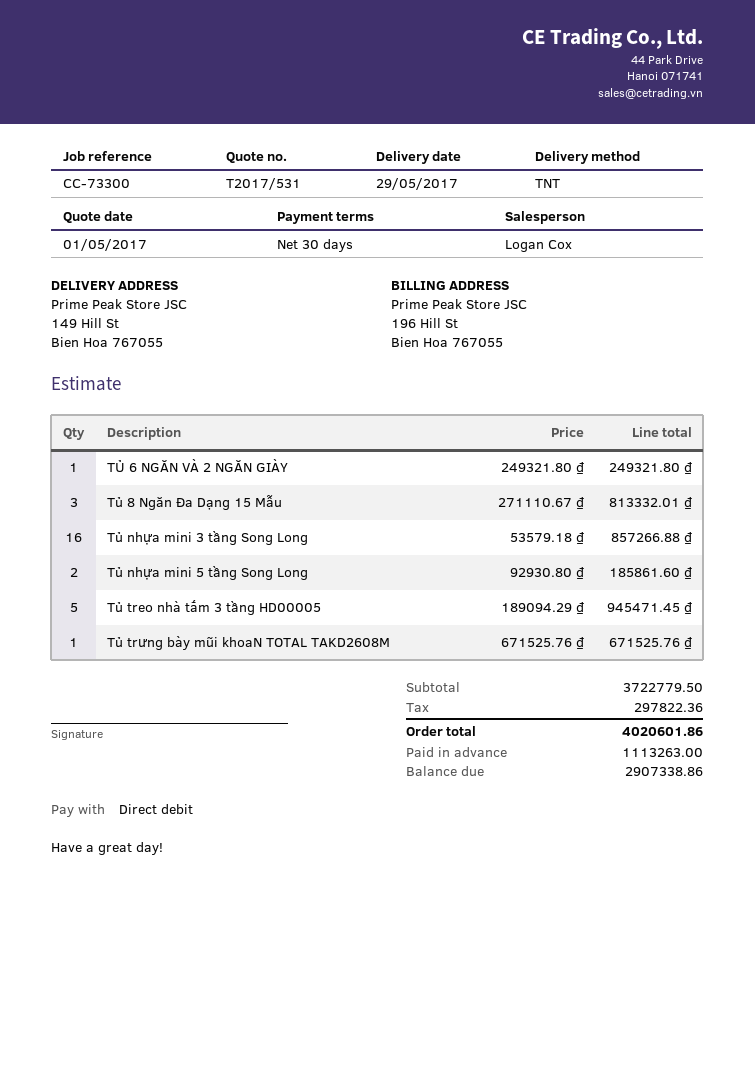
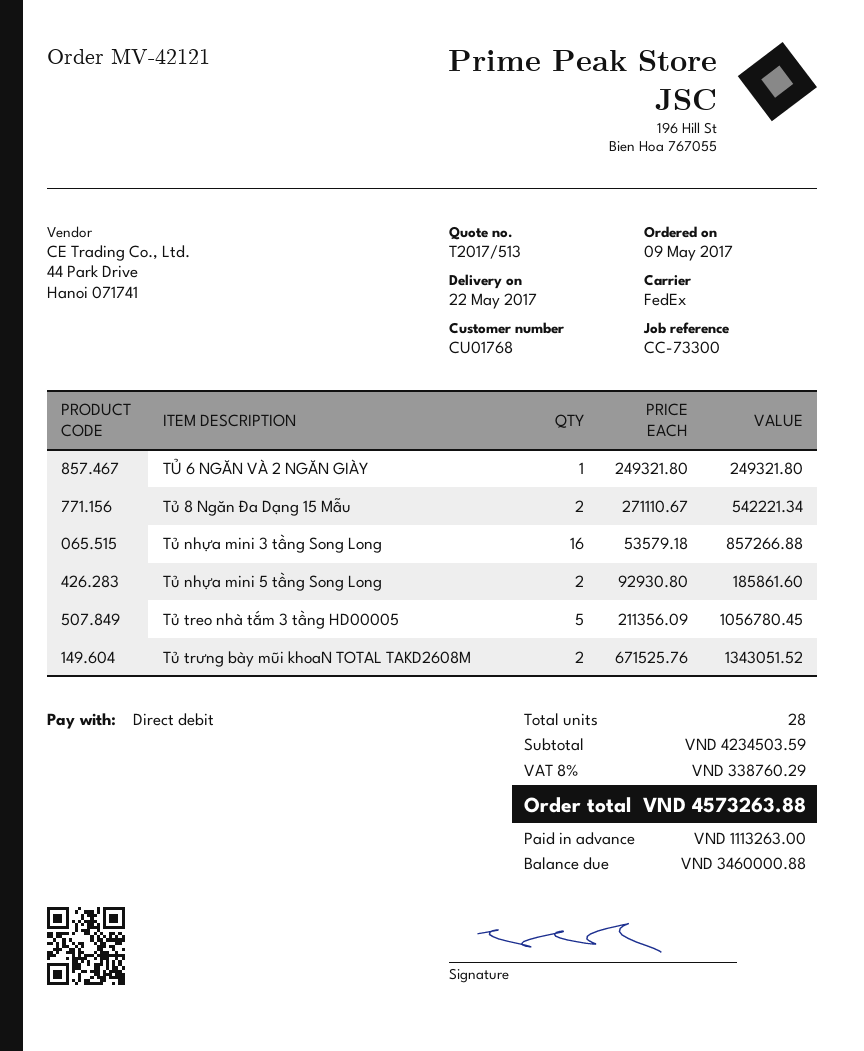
quote number: T2017/531 -> T2017/513
delivery date: 2017-05-29 -> 2017-05-22
shipping method: TNT -> FedEx
Tủ 8 Ngăn Đa Dạng 15 Mẫu: 3 x 271110.67 = 813332.01 -> 2 x 271110.67 = 542221.34
Tủ treo nhà tắm 3 tầng HD00005: 5 x 189094.29 = 945471.45 -> 5 x 211356.09 = 1056780.45
Tủ trưng bày mũi khoaN TOTAL TAKD2608M: 1 x 671525.76 = 671525.76 -> 2 x 671525.76 = 1343051.52
subtotal: 3722779.50 -> 4234503.59
tax: 297822.36 -> 338760.29
total: 4020601.86 -> 4573263.88
balance: 2907338.86 -> 3460000.88

